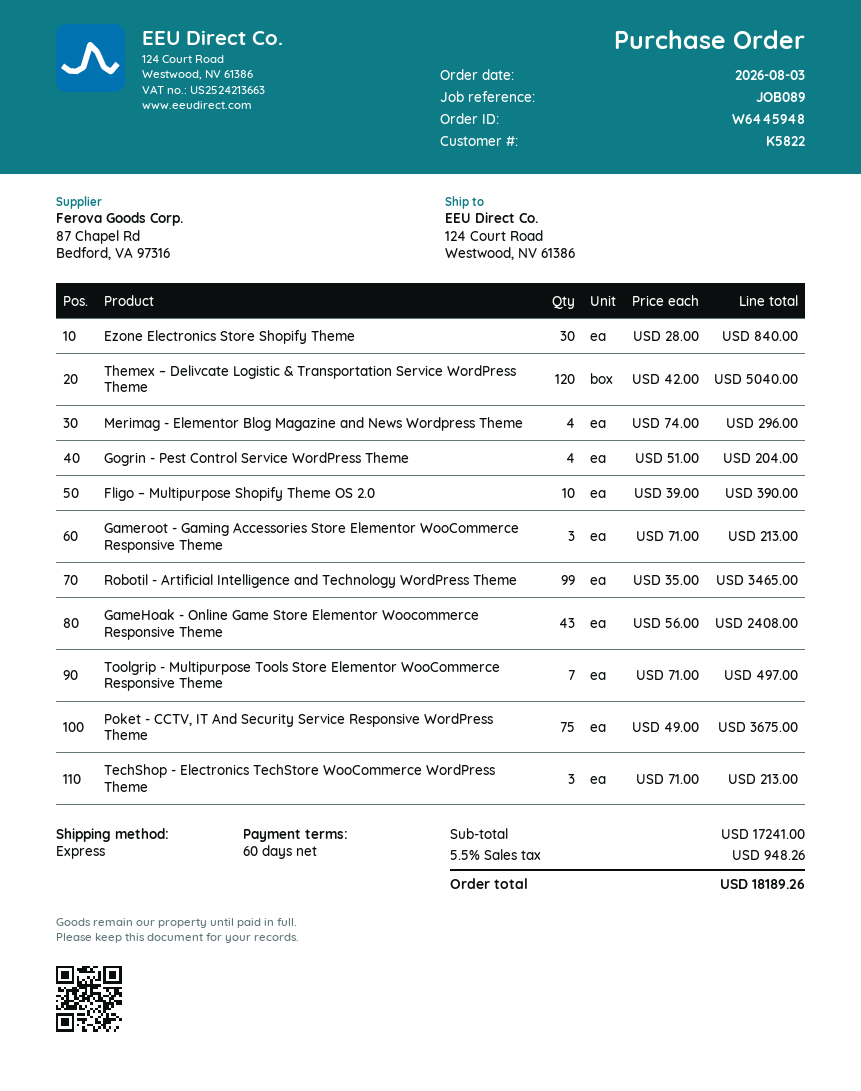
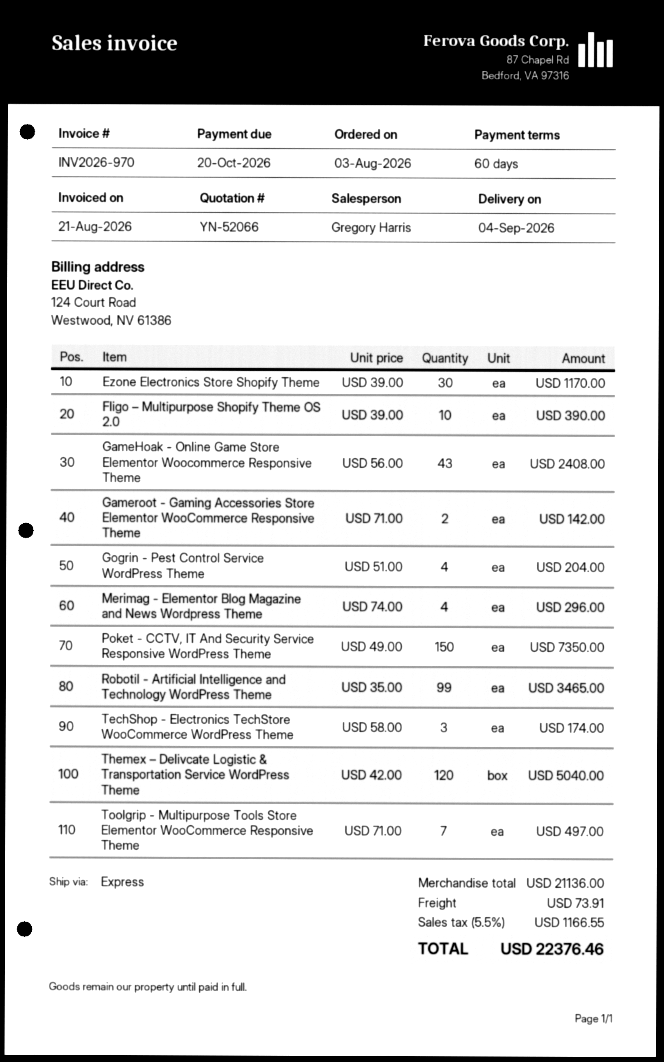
Ezone Electronics Store Shopify Theme: 30 x 28.00 = 840.00 -> 30 x 39.00 = 1170.00
Gameroot - Gaming Accessories Store Elementor WooCommerce Responsive Theme: 3 x 71.00 = 213.00 -> 2 x 71.00 = 142.00
Poket - CCTV, IT And Security Service Responsive WordPress Theme: 75 x 49.00 = 3675.00 -> 150 x 49.00 = 7350.00
TechShop - Electronics TechStore WooCommerce WordPress Theme: 3 x 71.00 = 213.00 -> 3 x 58.00 = 174.00
subtotal: 17241.00 -> 21136.00
shipping: none -> 73.91
tax: 5.5% = 948.26 -> 5.5% = 1166.55
total: 18189.26 -> 22376.46

